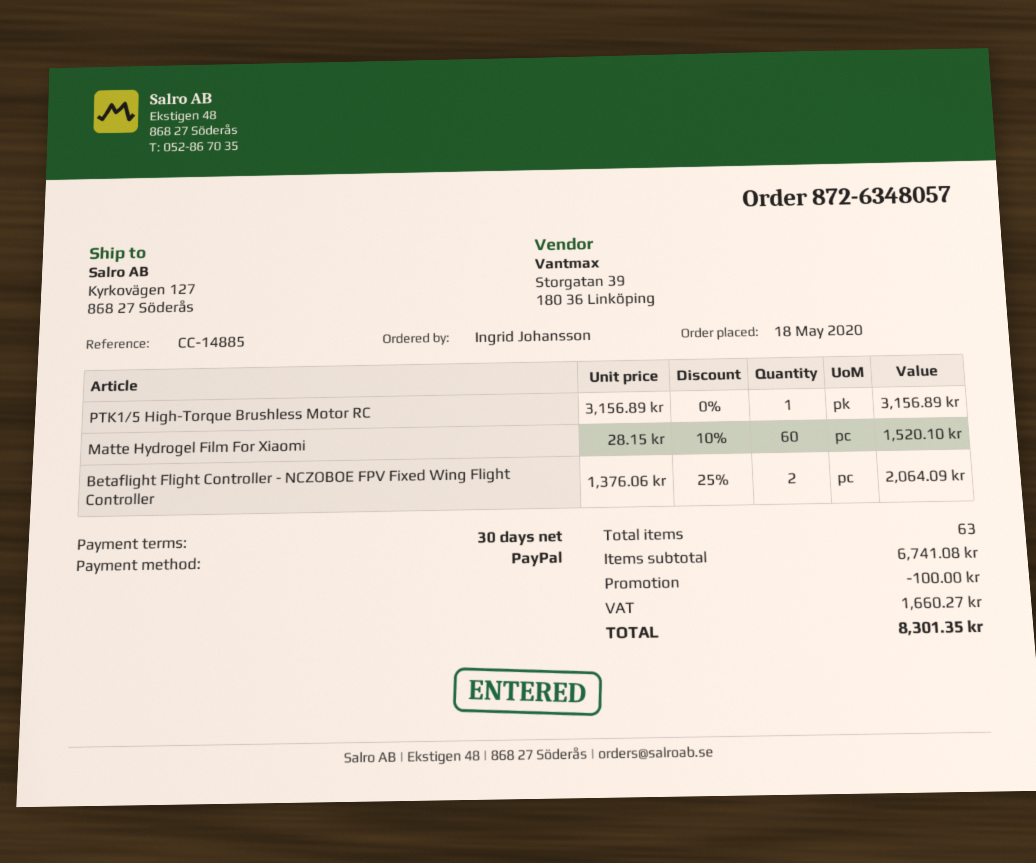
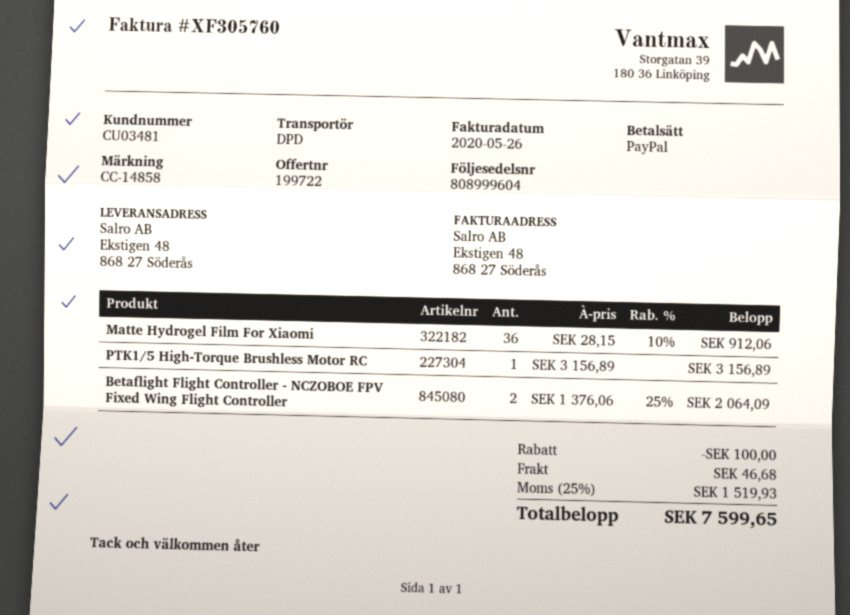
reference: CC-14885 -> CC-14858
ship to: Kyrkovägen 127, 868 27 Söderås -> Ekstigen 48, 868 27 Söderås
Matte Hydrogel Film For Xiaomi: 60 x 28.15 - 10% = 1520.10 -> 36 x 28.15 - 10% = 912.06
shipping: none -> 46.68
tax: 1660.27 -> 1519.93
total: 8301.35 -> 7599.65

